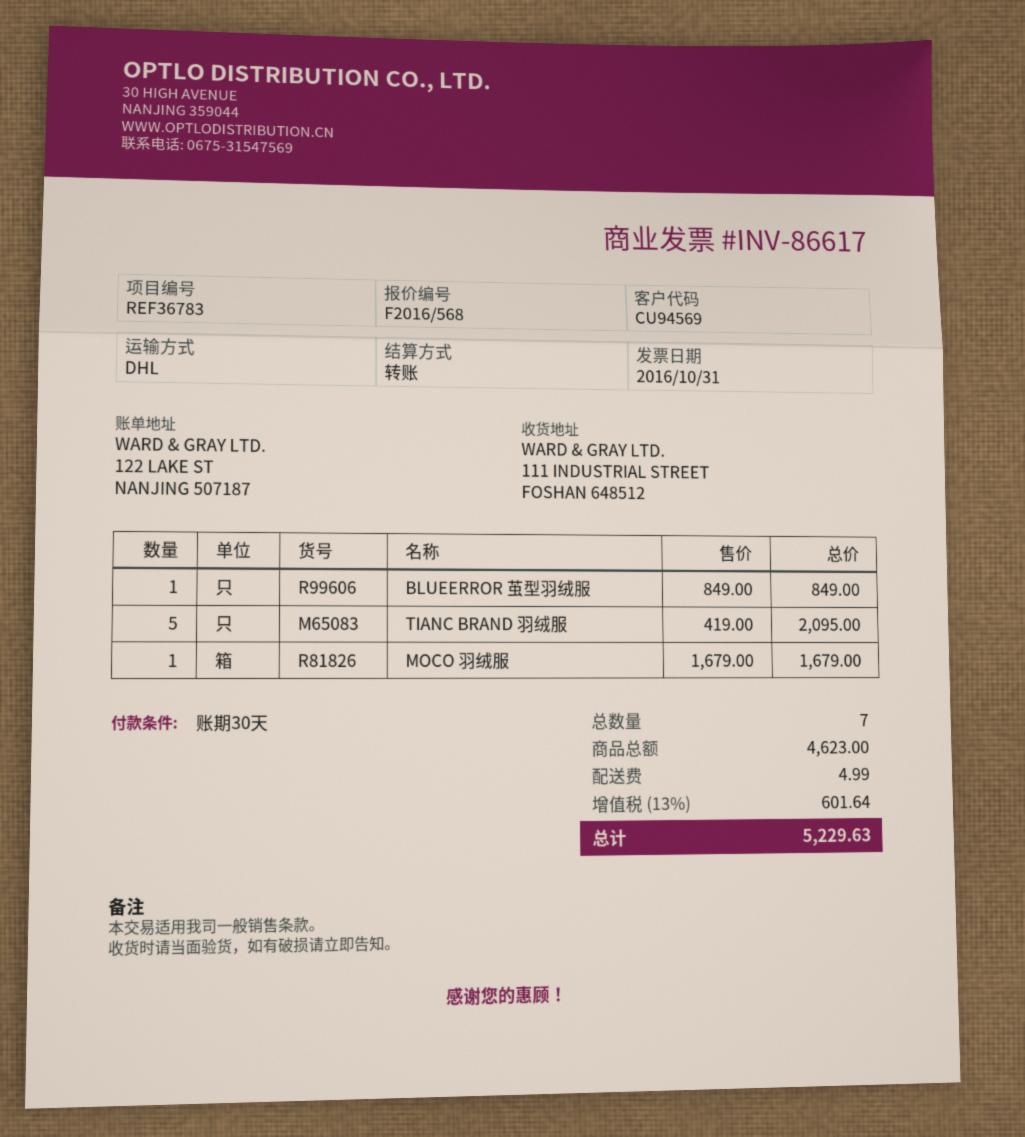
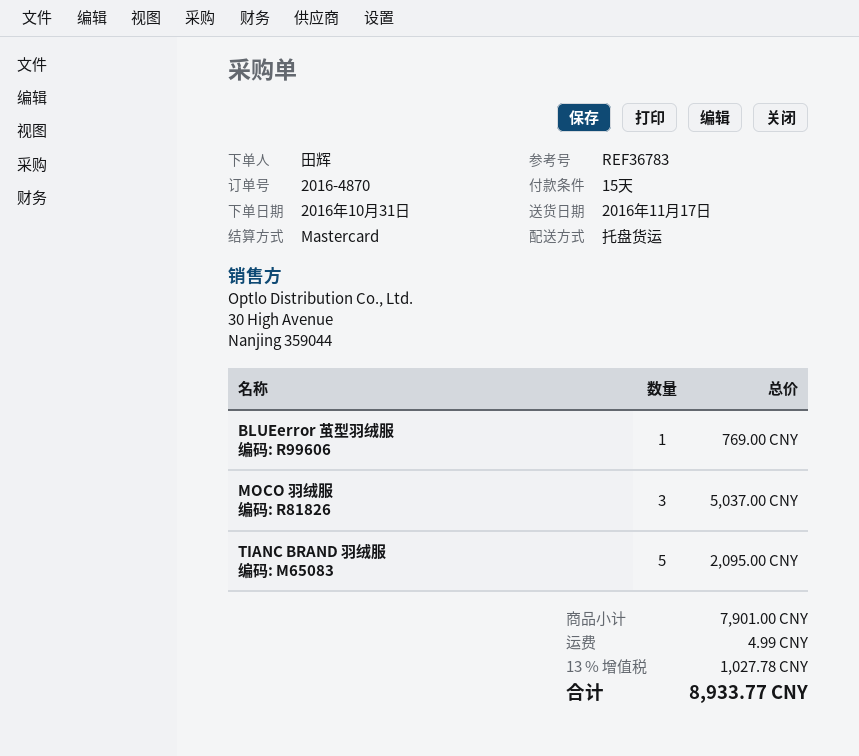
payment terms: 30 days -> 15 days
payment method: bank transfer -> Mastercard
shipping method: DHL -> pallet freight
BLUEERROR 茧型羽绒服: 1 for 849.00 -> 1 for 769.00
MOCO 羽绒服: 1 for 1679.00 -> 3 for 5037.00
subtotal: 4623.00 -> 7901.00
tax: 13% = 601.64 -> 13% = 1027.78
total: 5229.63 -> 8933.77

